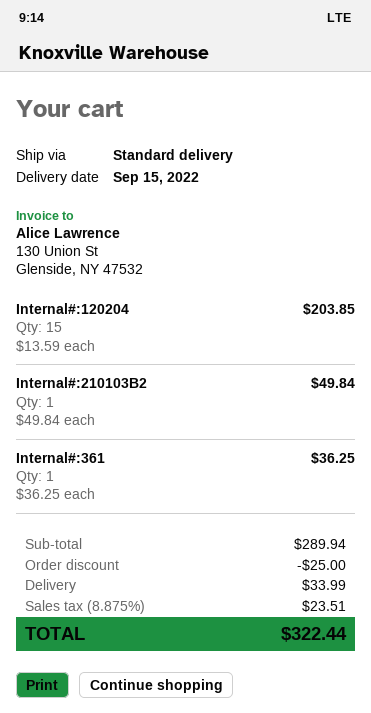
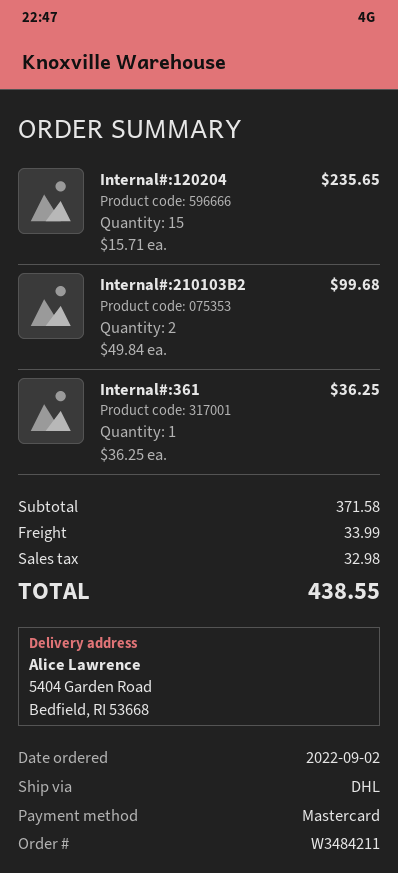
shipping method: standard -> DHL
Internal#:120204: 15 x 13.59 = 203.85 -> 15 x 15.71 = 235.65
Internal#:210103B2: 1 x 49.84 = 49.84 -> 2 x 49.84 = 99.68
subtotal: 289.94 -> 371.58
discount: 25.00 -> none
tax: 23.51 -> 32.98
total: 322.44 -> 438.55

